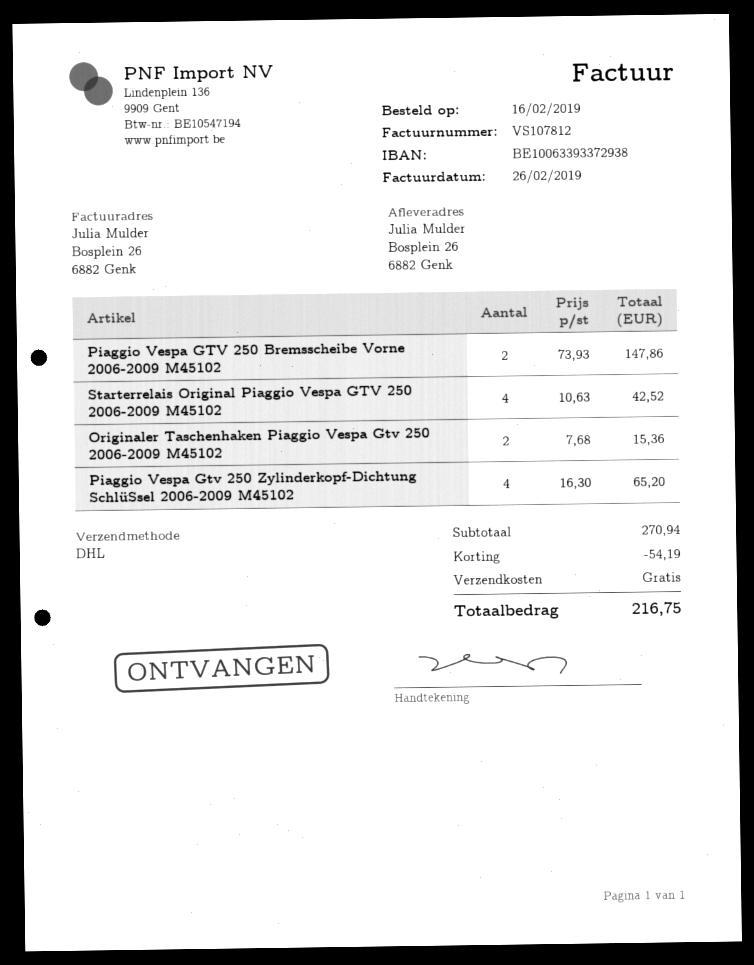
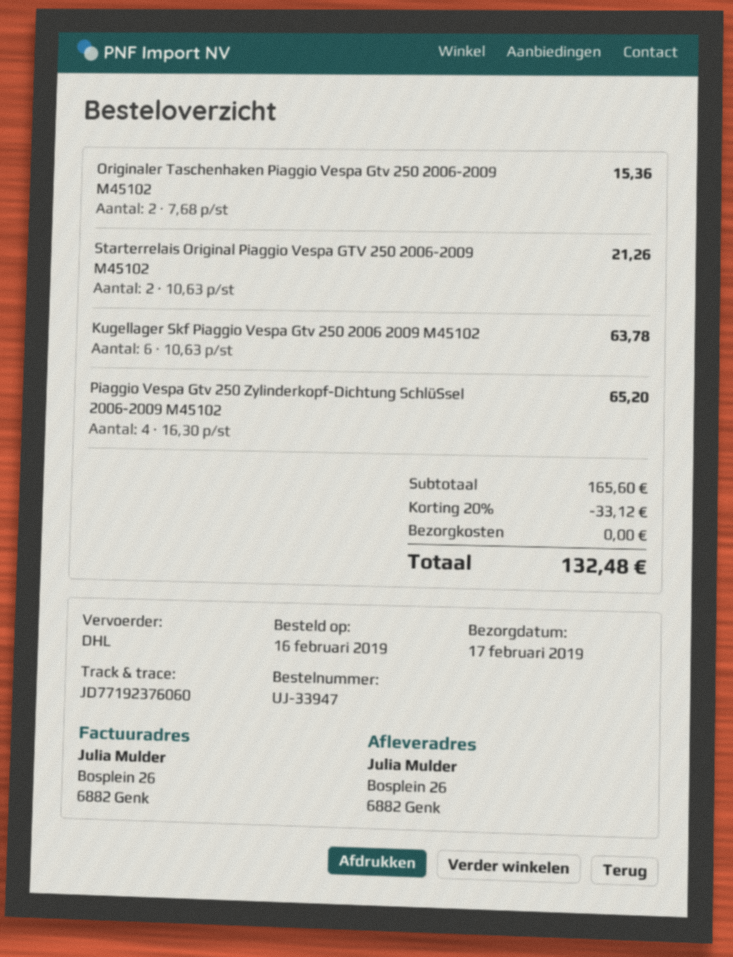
Piaggio Vespa GTV 250 Bremsscheibe Vorne 2006-2009 M45102: 2 x 73.93 = 147.86 -> none
Starterrelais Original Piaggio Vespa GTV 250 2006-2009 M45102: 4 x 10.63 = 42.52 -> 2 x 10.63 = 21.26
Kugellager Skf Piaggio Vespa Gtv 250 2006 2009 M45102: none -> 6 x 10.63 = 63.78
subtotal: 270.94 -> 165.60
discount: 54.19 -> 33.12
total: 216.75 -> 132.48

